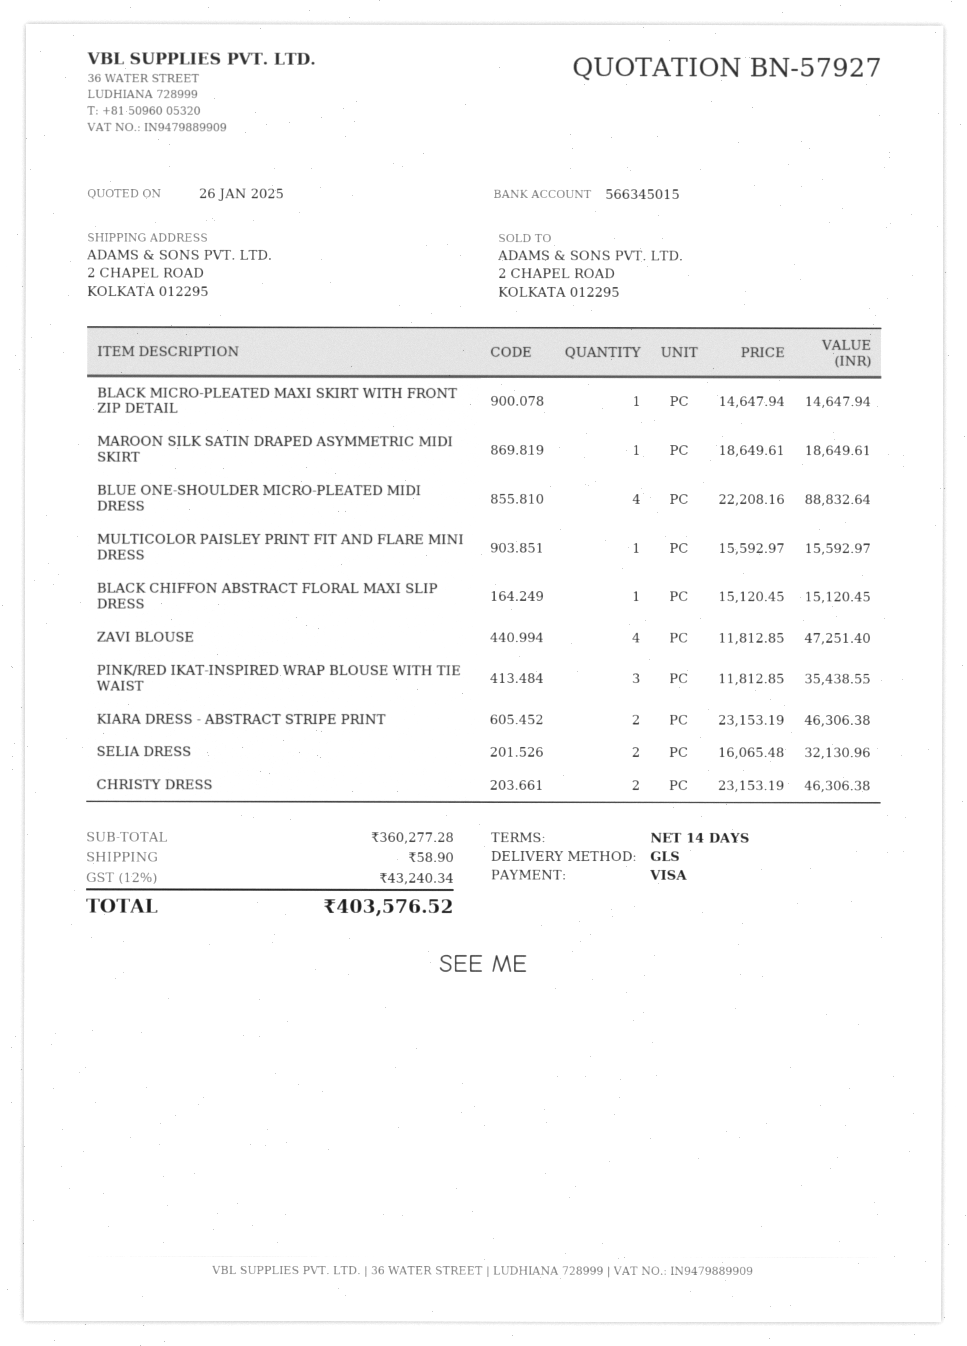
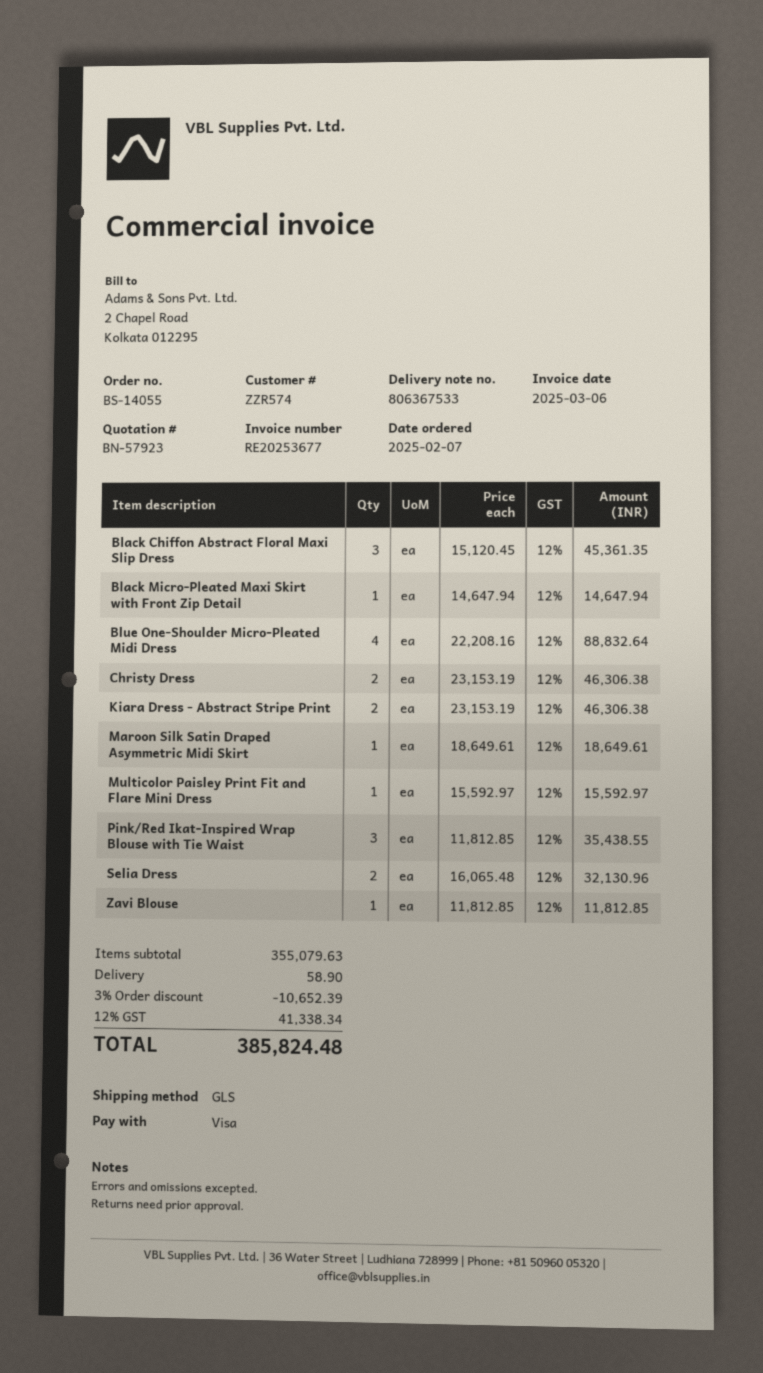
quote number: BN-57927 -> BN-57923
BLACK CHIFFON ABSTRACT FLORAL MAXI SLIP DRESS: 1 x 15120.45 = 15120.45 -> 3 x 15120.45 = 45361.35
ZAVI BLOUSE: 4 x 11812.85 = 47251.40 -> 1 x 11812.85 = 11812.85
subtotal: 360277.28 -> 355079.63
discount: none -> 3% = 10652.39
tax: 12% = 43240.34 -> 12% = 41338.34
total: 403576.52 -> 385824.48

